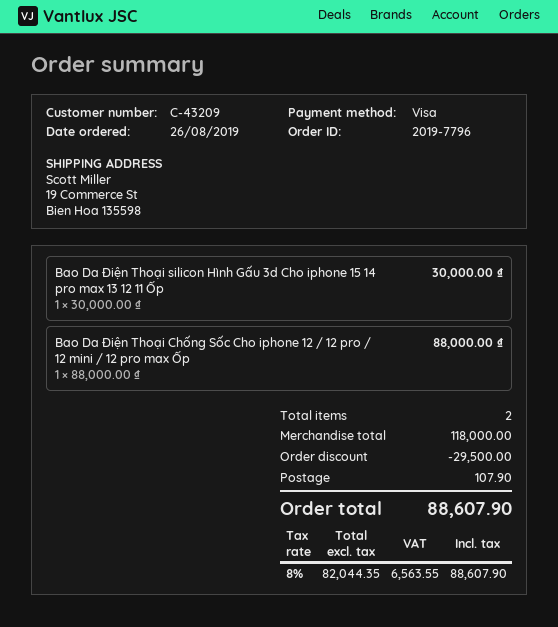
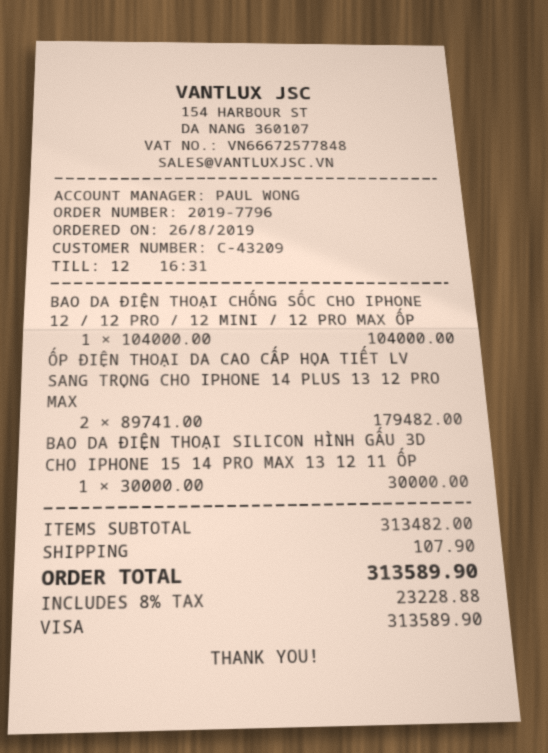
Bao Da Điện Thoại Chống Sốc Cho iphone 12 / 12 pro / 12 mini / 12 pro max Ốp: 1 x 88000.00 = 88000.00 -> 1 x 104000.00 = 104000.00
ỐP ĐIỆN THOẠI DA CAO CẤP HỌA TIẾT LV SANG TRỌNG CHO IPHONE 14 PLUS 13 12 PRO MAX: none -> 2 x 89741.00 = 179482.00
subtotal: 118000.00 -> 313482.00
discount: 29500.00 -> none
tax: 8% = 6563.55 -> 8% = 23228.88
total: 88607.90 -> 313589.90

